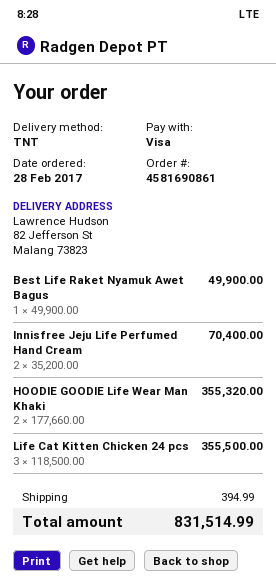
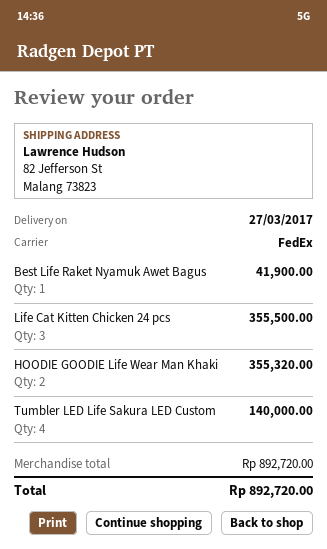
shipping method: TNT -> FedEx
Best Life Raket Nyamuk Awet Bagus: 1 for 49900.00 -> 1 for 41900.00
Innisfree Jeju Life Perfumed Hand Cream: 2 for 70400.00 -> none
Tumbler LED Life Sakura LED Custom: none -> 4 for 140000.00
shipping: 394.99 -> none
total: 831514.99 -> 892720.00

